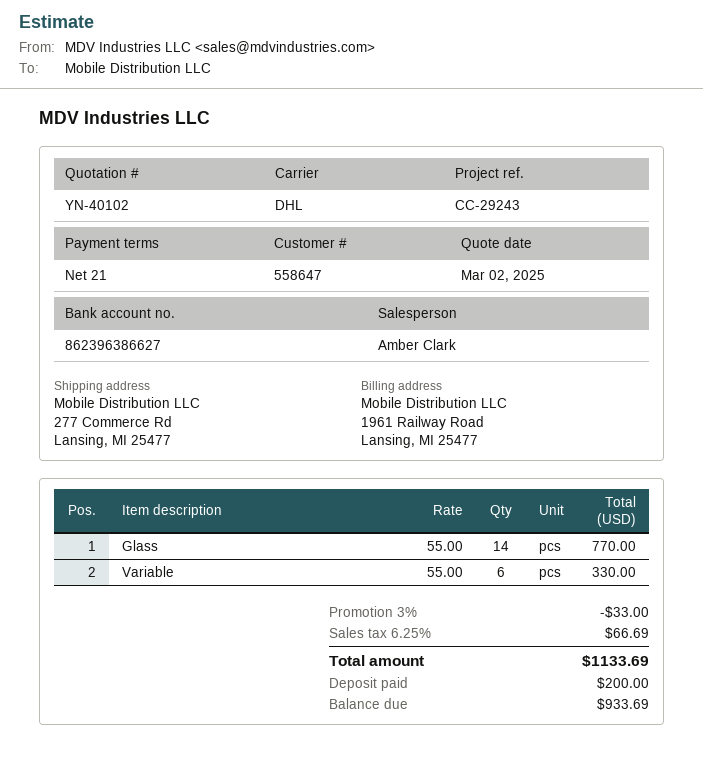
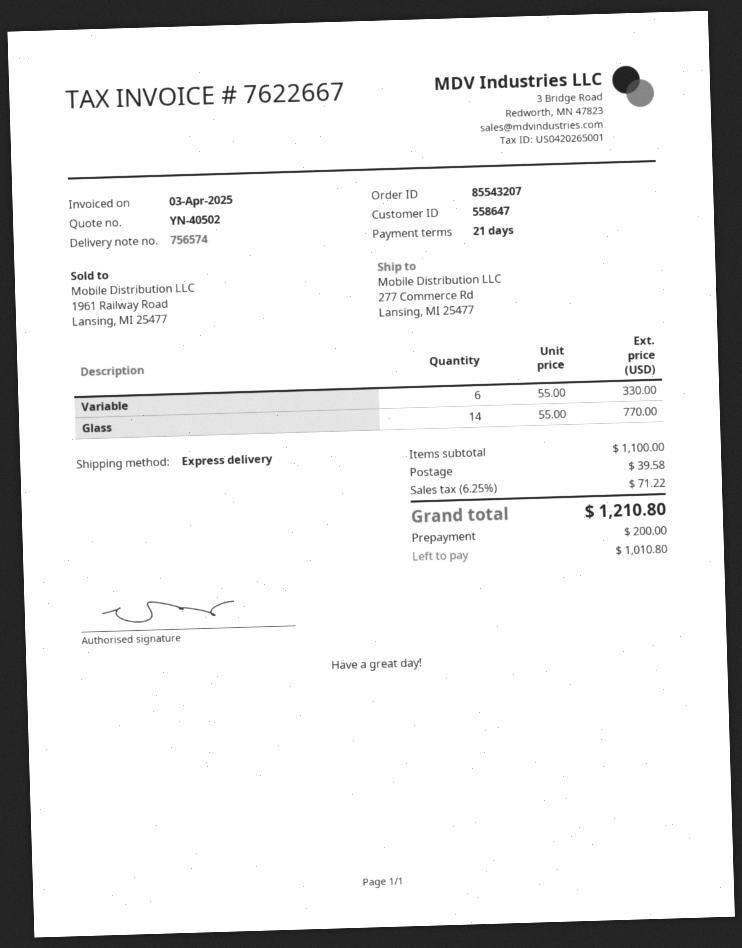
quote number: YN-40102 -> YN-40502
shipping method: DHL -> express
discount: 3% = 33.00 -> none
shipping: none -> 39.58
tax: 6.25% = 66.69 -> 6.25% = 71.22
total: 1133.69 -> 1210.80
balance: 933.69 -> 1010.80

